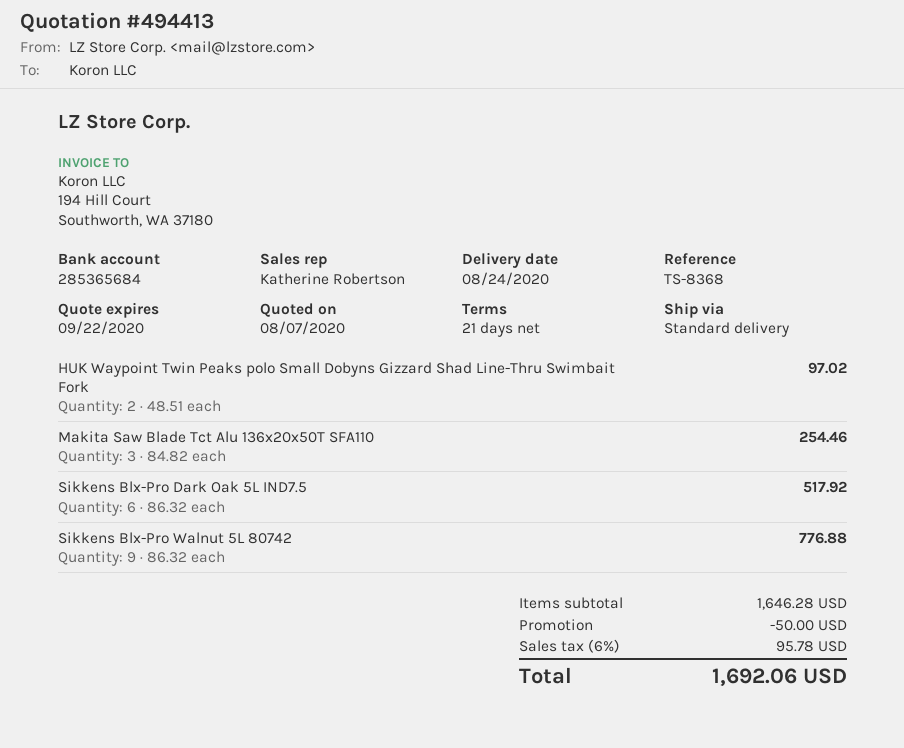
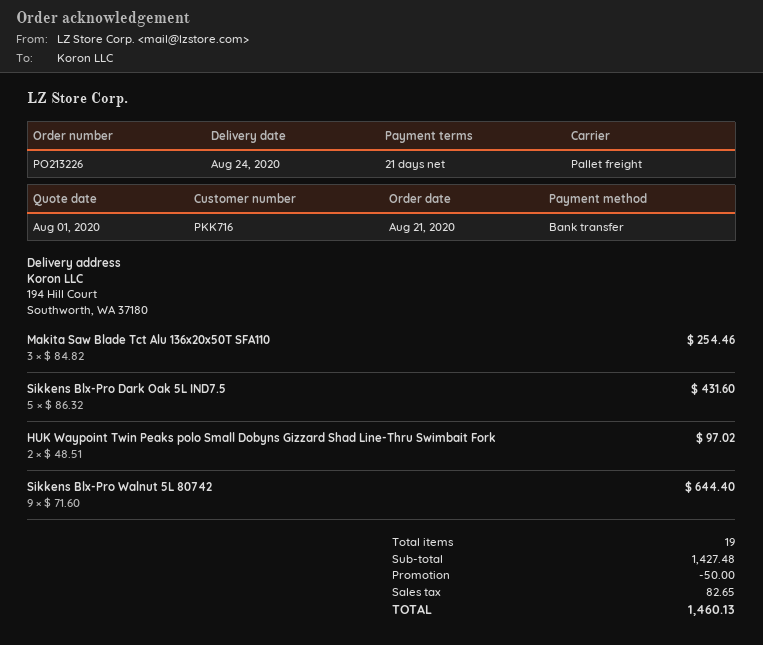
quote date: 2020-08-07 -> 2020-08-01
shipping method: standard -> pallet freight
Sikkens Blx-Pro Dark Oak 5L IND7.5: 6 x 86.32 = 517.92 -> 5 x 86.32 = 431.60
Sikkens Blx-Pro Walnut 5L 80742: 9 x 86.32 = 776.88 -> 9 x 71.60 = 644.40
subtotal: 1646.28 -> 1427.48
tax: 95.78 -> 82.65
total: 1692.06 -> 1460.13

